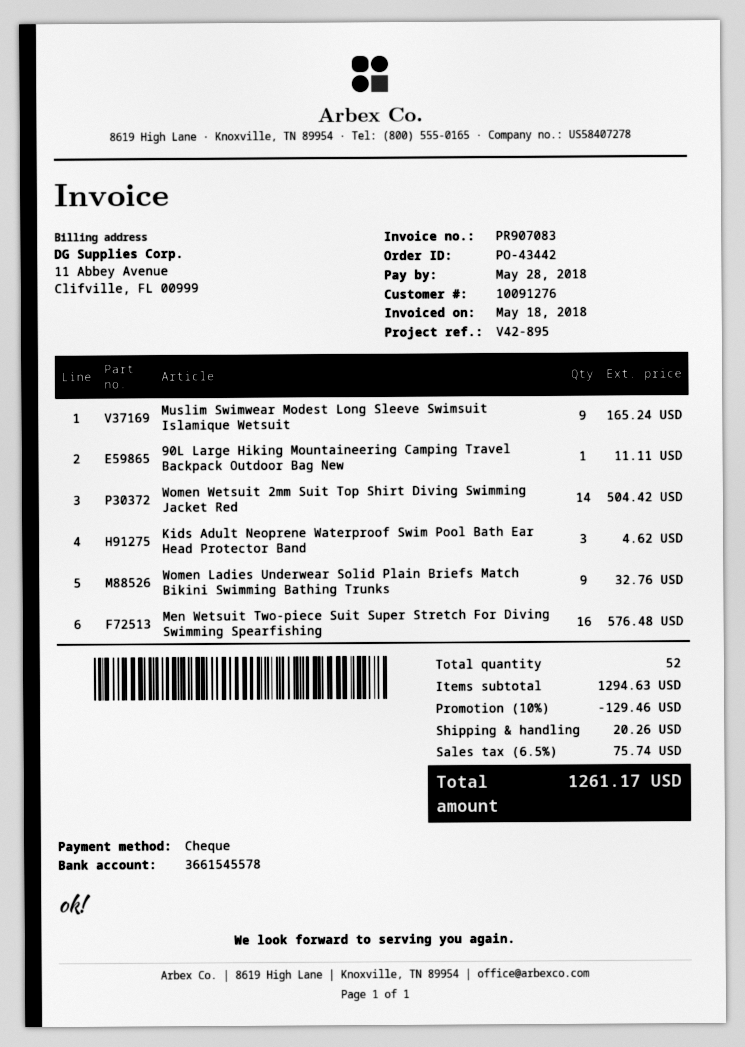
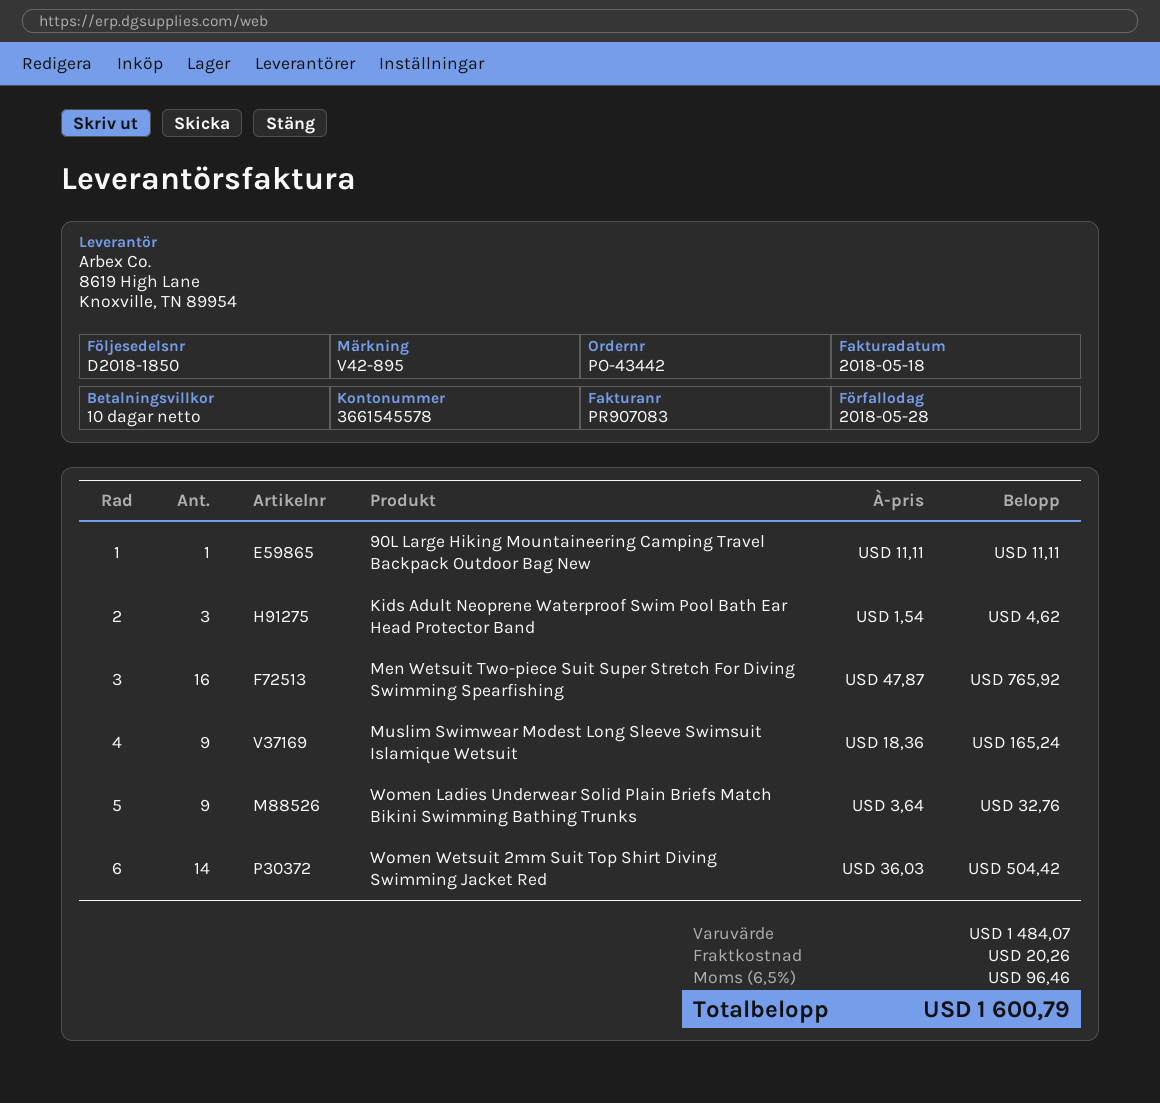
Men Wetsuit Two-piece Suit Super Stretch For Diving Swimming Spearfishing: 16 for 576.48 -> 16 for 765.92
subtotal: 1294.63 -> 1484.07
discount: 10% = 129.46 -> none
tax: 6.5% = 75.74 -> 6.5% = 96.46
total: 1261.17 -> 1600.79

